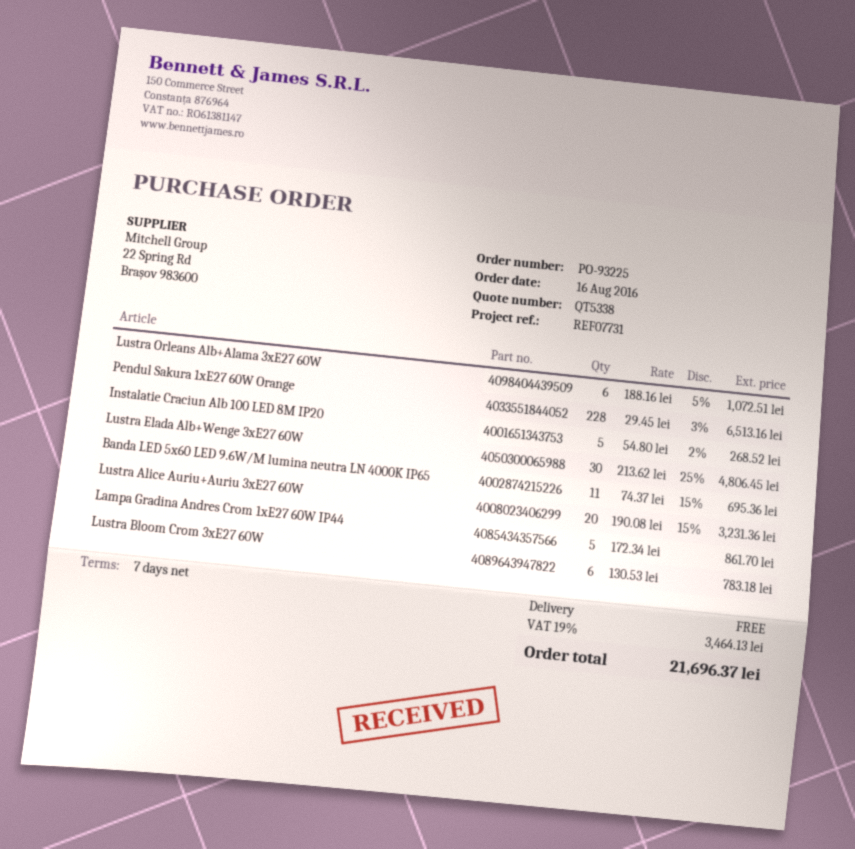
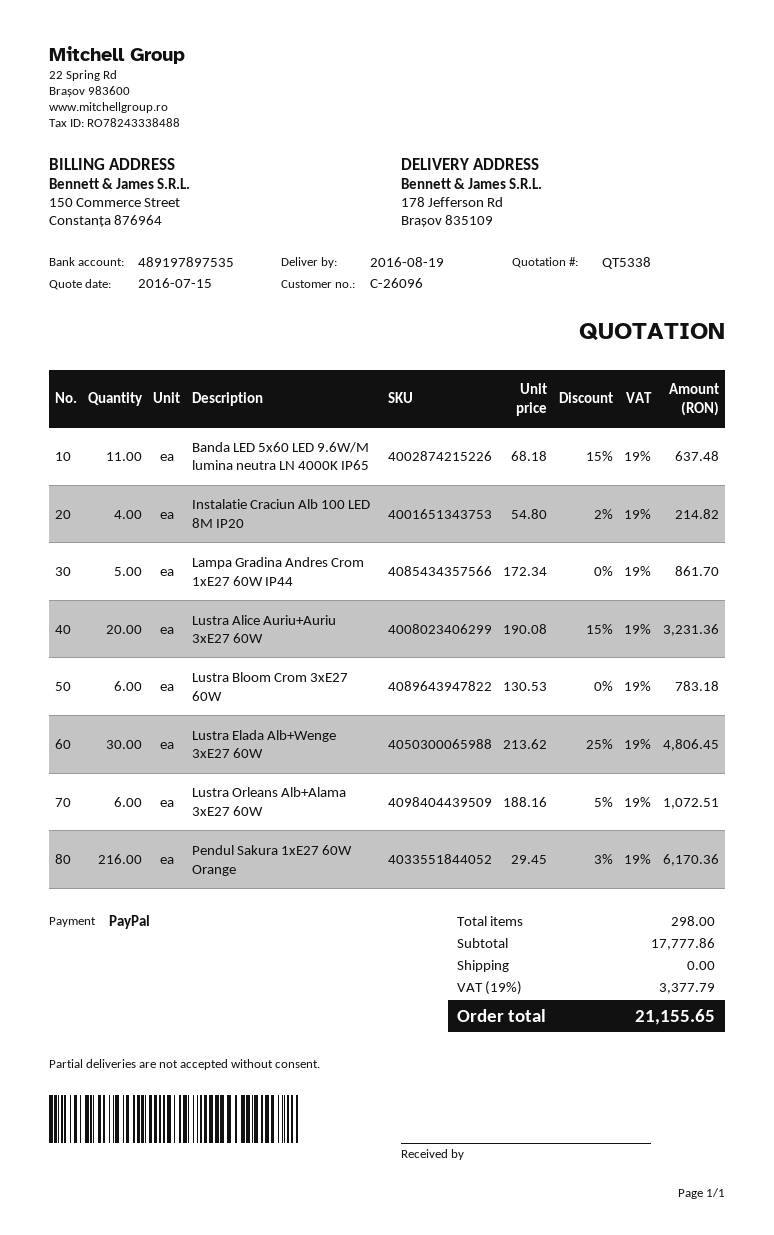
Pendul Sakura 1xE27 60W Orange: 228 x 29.45 - 3% = 6513.16 -> 216 x 29.45 - 3% = 6170.36
Instalatie Craciun Alb 100 LED 8M IP20: 5 x 54.80 - 2% = 268.52 -> 4 x 54.80 - 2% = 214.82
Banda LED 5x60 LED 9.6W/M lumina neutra LN 4000K IP65: 11 x 74.37 - 15% = 695.36 -> 11 x 68.18 - 15% = 637.48
tax: 19% = 3464.13 -> 19% = 3377.79
total: 21696.37 -> 21155.65

